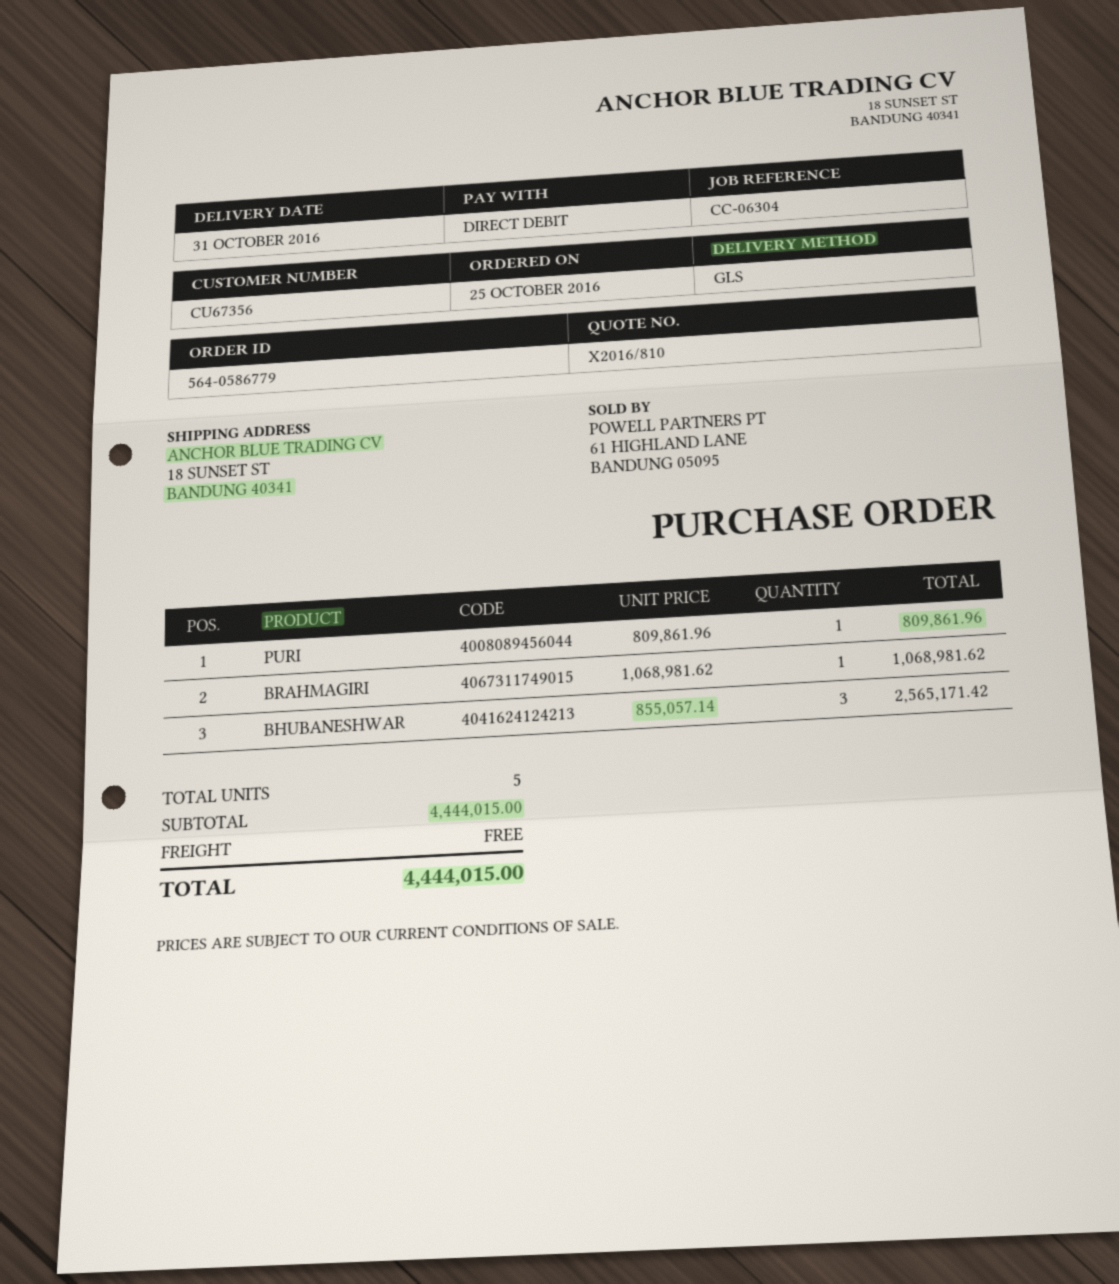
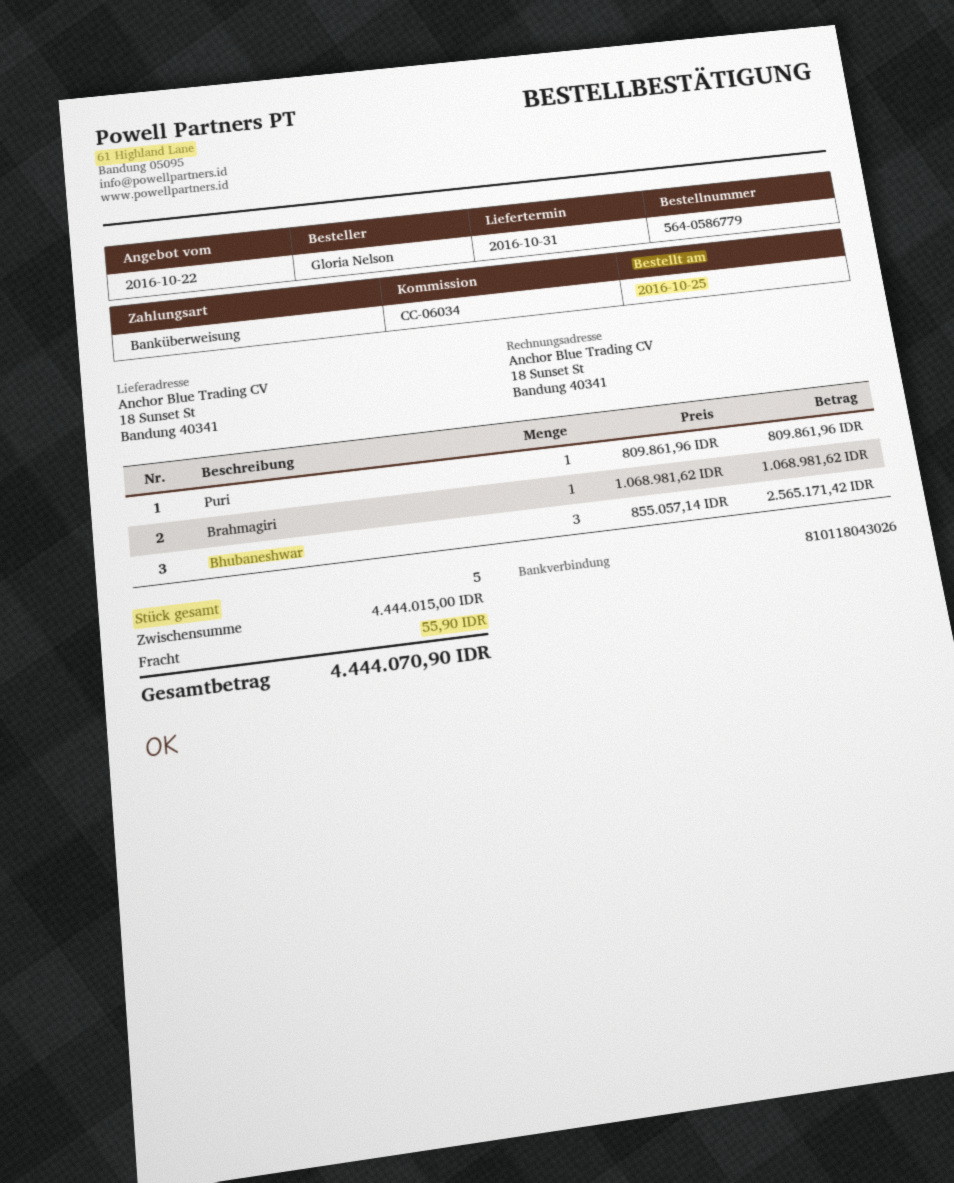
reference: CC-06304 -> CC-06034
payment method: direct debit -> bank transfer
shipping: 0.00 -> 55.90
total: 4444015.00 -> 4444070.90

